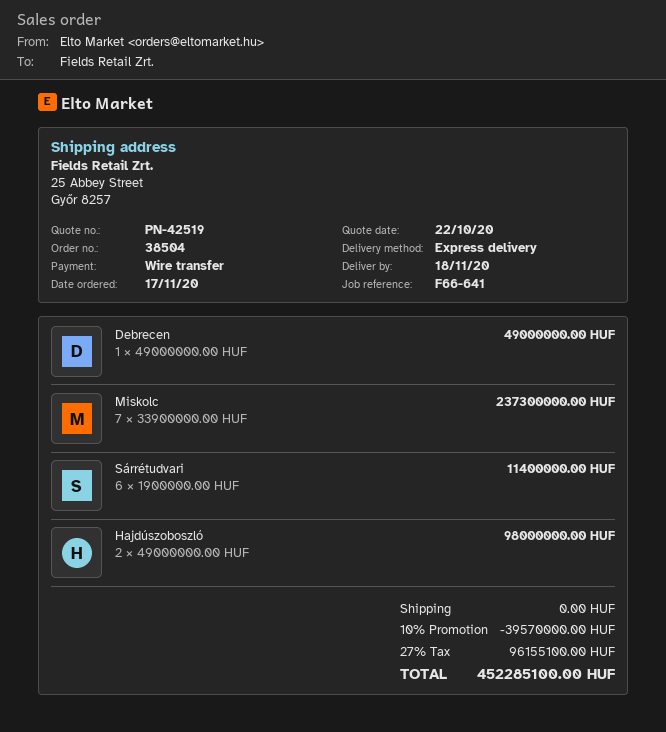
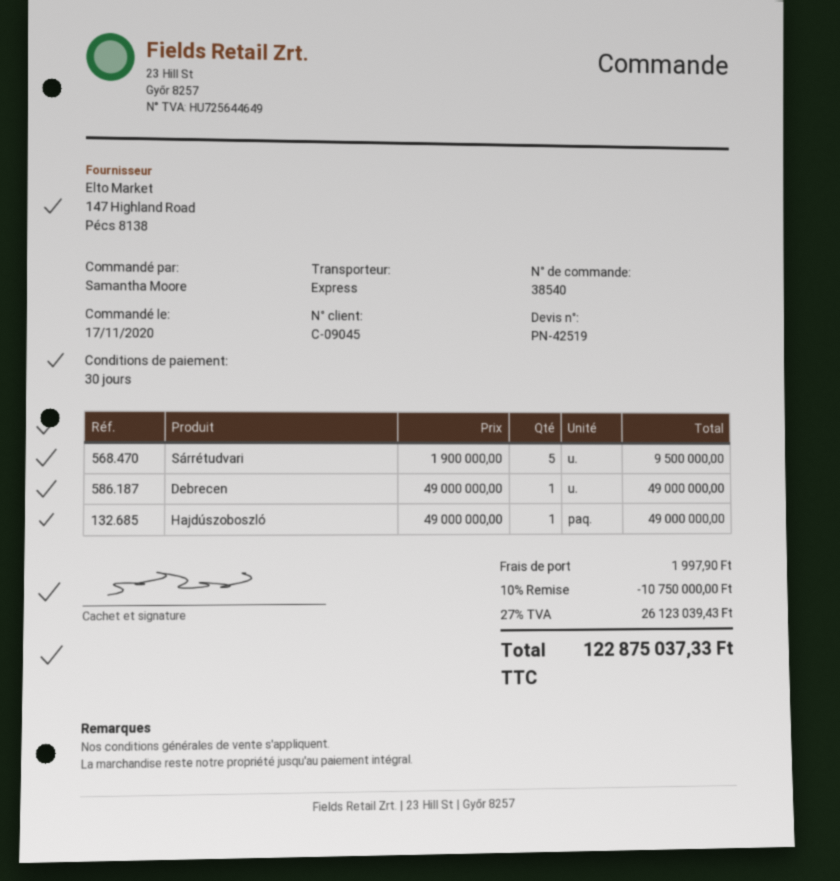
order number: 38504 -> 38540
Miskolc: 7 x 33900000.00 = 237300000.00 -> none
Sárrétudvari: 6 x 1900000.00 = 11400000.00 -> 5 x 1900000.00 = 9500000.00
Hajdúszoboszló: 2 x 49000000.00 = 98000000.00 -> 1 x 49000000.00 = 49000000.00
discount: 10% = 39570000.00 -> 10% = 10750000.00
shipping: 0.00 -> 1997.90
tax: 27% = 96155100.00 -> 27% = 26123039.43
total: 452285100.00 -> 122875037.33

